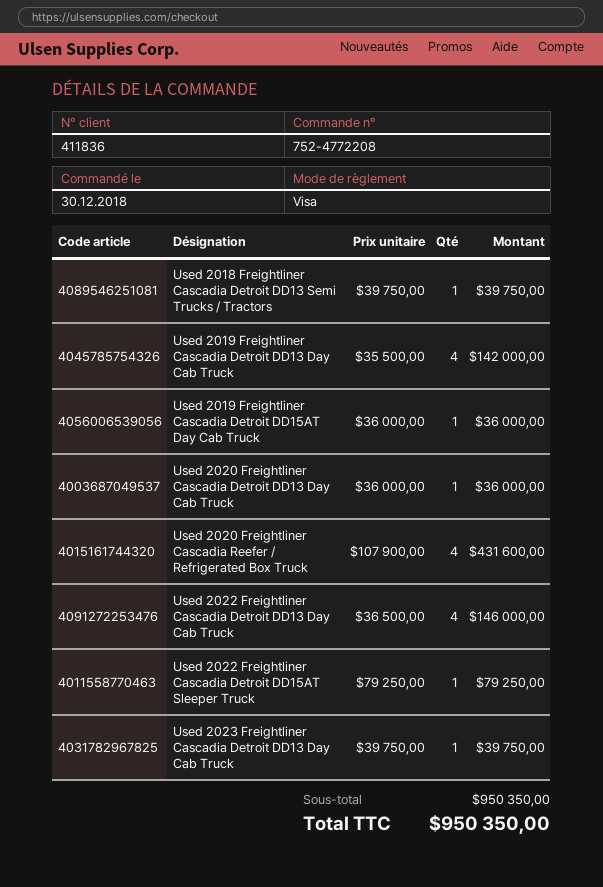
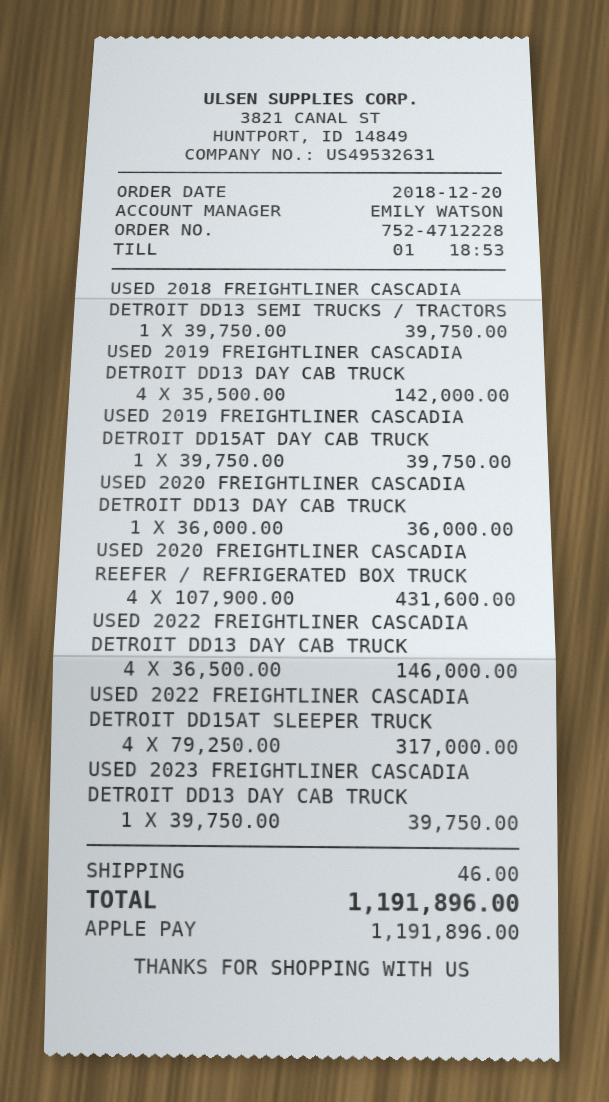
order number: 752-4772208 -> 752-4712228
order date: 2018-12-30 -> 2018-12-20
payment method: Visa -> Apple Pay
Used 2019 Freightliner Cascadia Detroit DD15AT Day Cab Truck: 1 x 36000.00 = 36000.00 -> 1 x 39750.00 = 39750.00
Used 2022 Freightliner Cascadia Detroit DD15AT Sleeper Truck: 1 x 79250.00 = 79250.00 -> 4 x 79250.00 = 317000.00
shipping: none -> 46.00
total: 950350.00 -> 1191896.00

